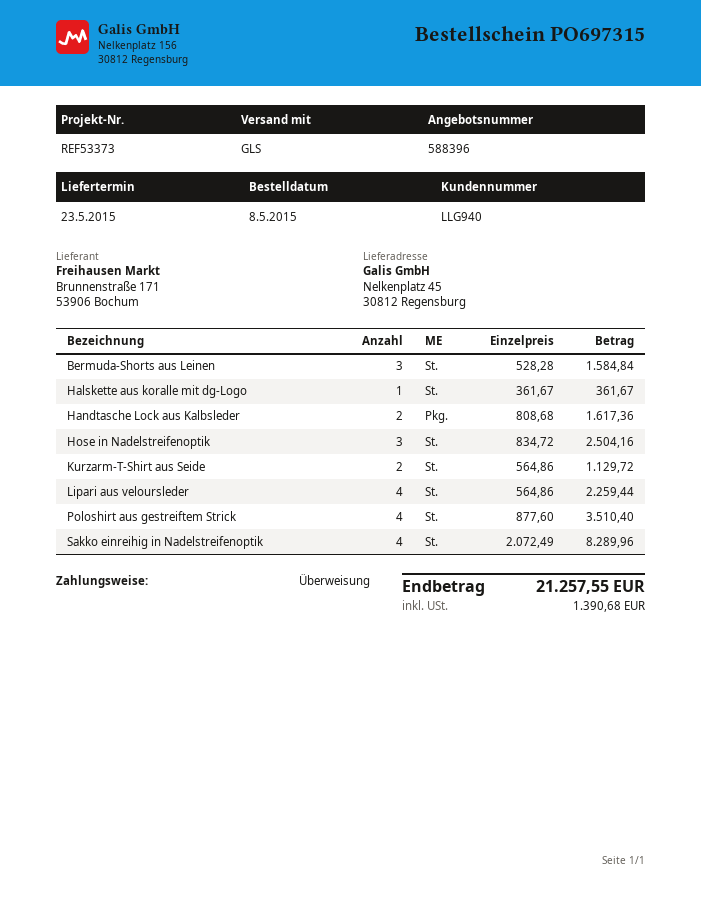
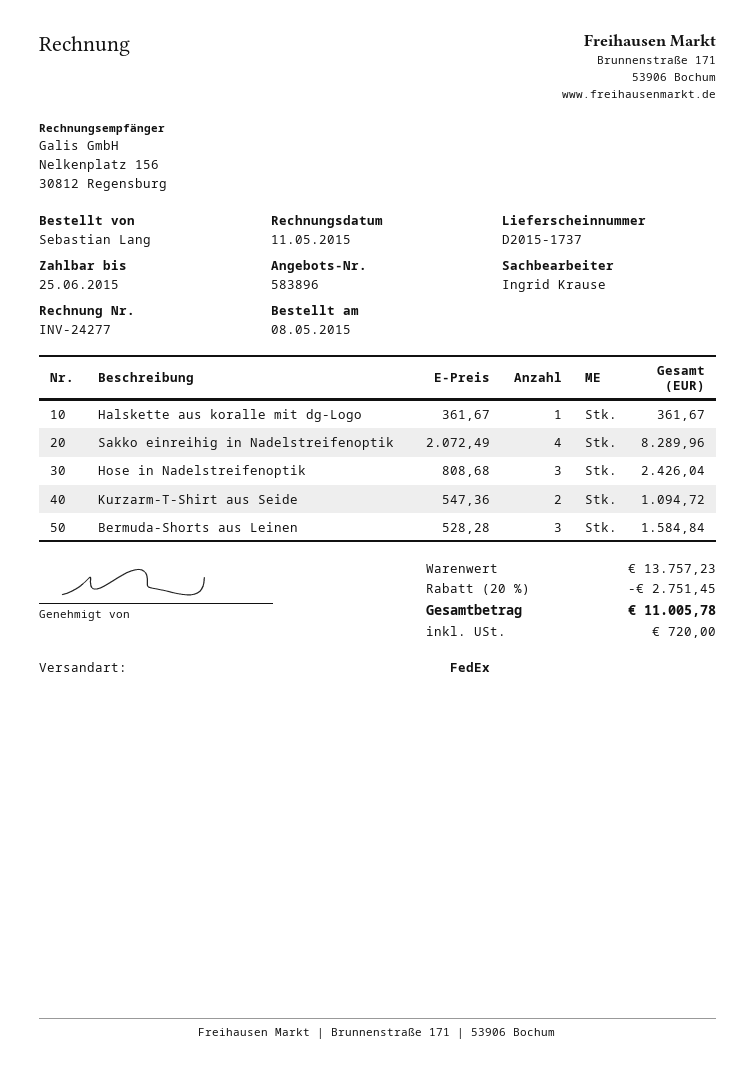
quote number: 588396 -> 583896
shipping method: GLS -> FedEx
Handtasche Lock aus Kalbsleder: 2 x 808.68 = 1617.36 -> none
Hose in Nadelstreifenoptik: 3 x 834.72 = 2504.16 -> 3 x 808.68 = 2426.04
Kurzarm-T-Shirt aus Seide: 2 x 564.86 = 1129.72 -> 2 x 547.36 = 1094.72
Lipari aus veloursleder: 4 x 564.86 = 2259.44 -> none
Poloshirt aus gestreiftem Strick: 4 x 877.60 = 3510.40 -> none
discount: none -> 20% = 2751.45
tax: 1390.68 -> 720.00
total: 21257.55 -> 11005.78

